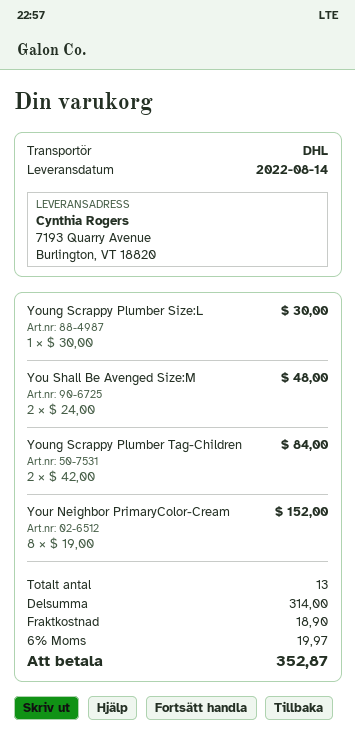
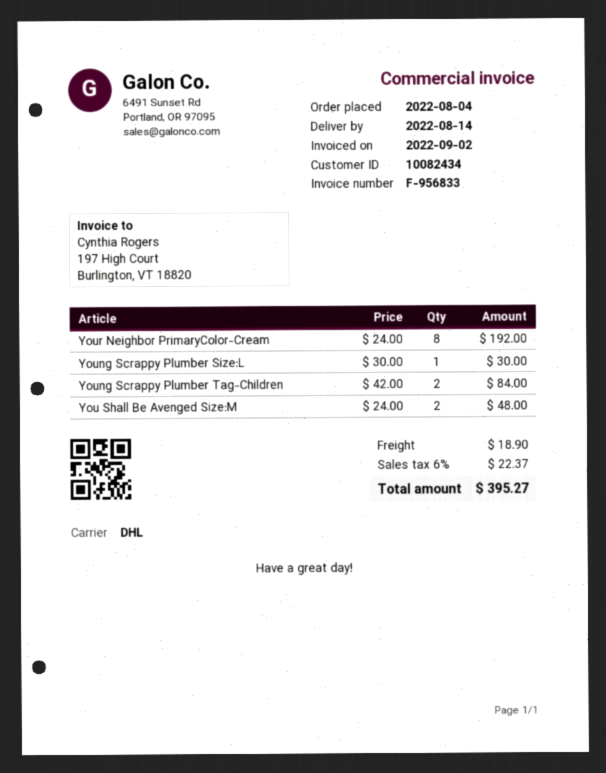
Your Neighbor PrimaryColor-Cream: 8 x 19.00 = 152.00 -> 8 x 24.00 = 192.00
tax: 6% = 19.97 -> 6% = 22.37
total: 352.87 -> 395.27

